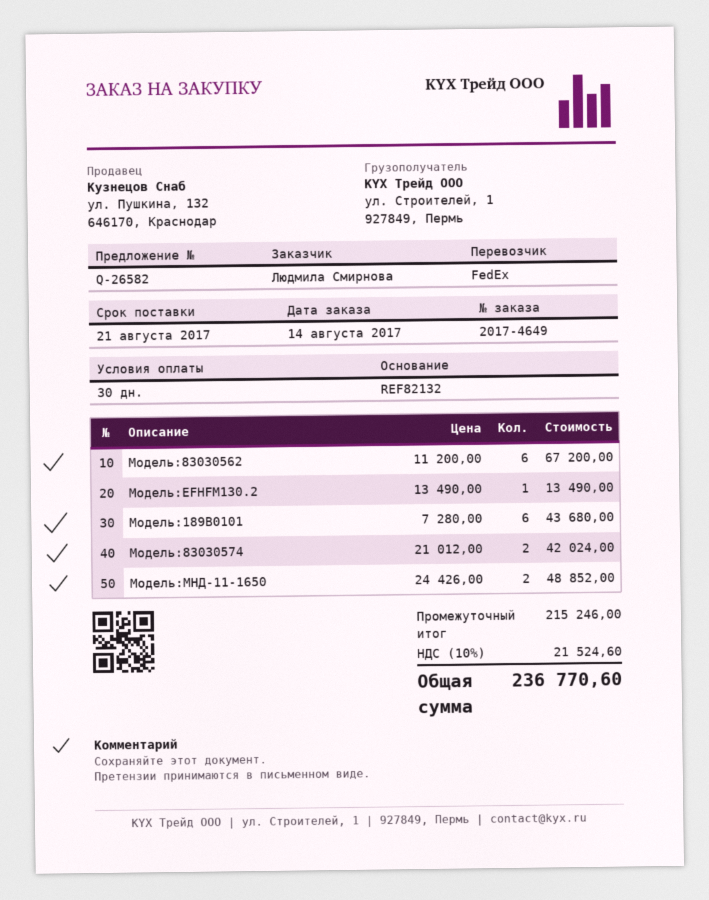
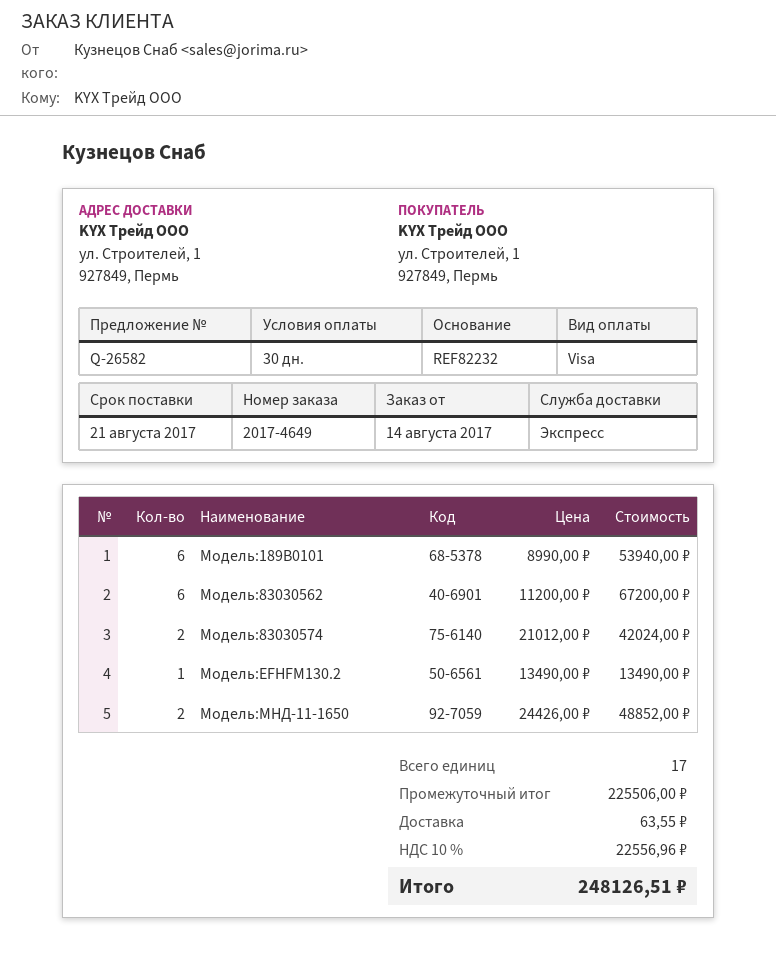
reference: REF82132 -> REF82232
shipping method: FedEx -> express
Модель:189B0101: 6 x 7280.00 = 43680.00 -> 6 x 8990.00 = 53940.00
subtotal: 215246.00 -> 225506.00
shipping: none -> 63.55
tax: 10% = 21524.60 -> 10% = 22556.96
total: 236770.60 -> 248126.51

